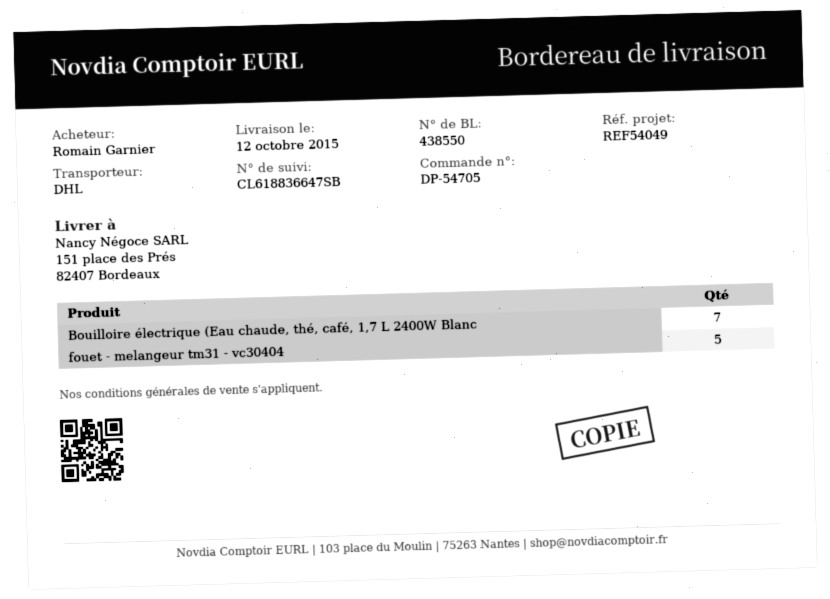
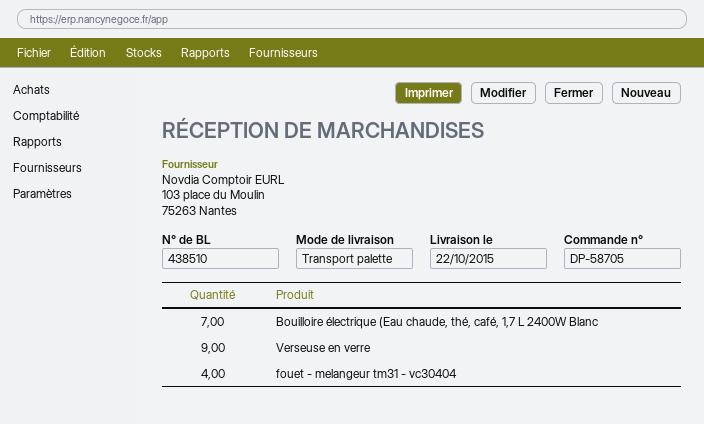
order number: DP-54705 -> DP-58705
delivery note number: 438550 -> 438510
delivery date: 2015-10-12 -> 2015-10-22
shipping method: DHL -> pallet freight
fouet - melangeur tm31 - vc30404: 5 -> 4
Verseuse en verre: none -> 9

